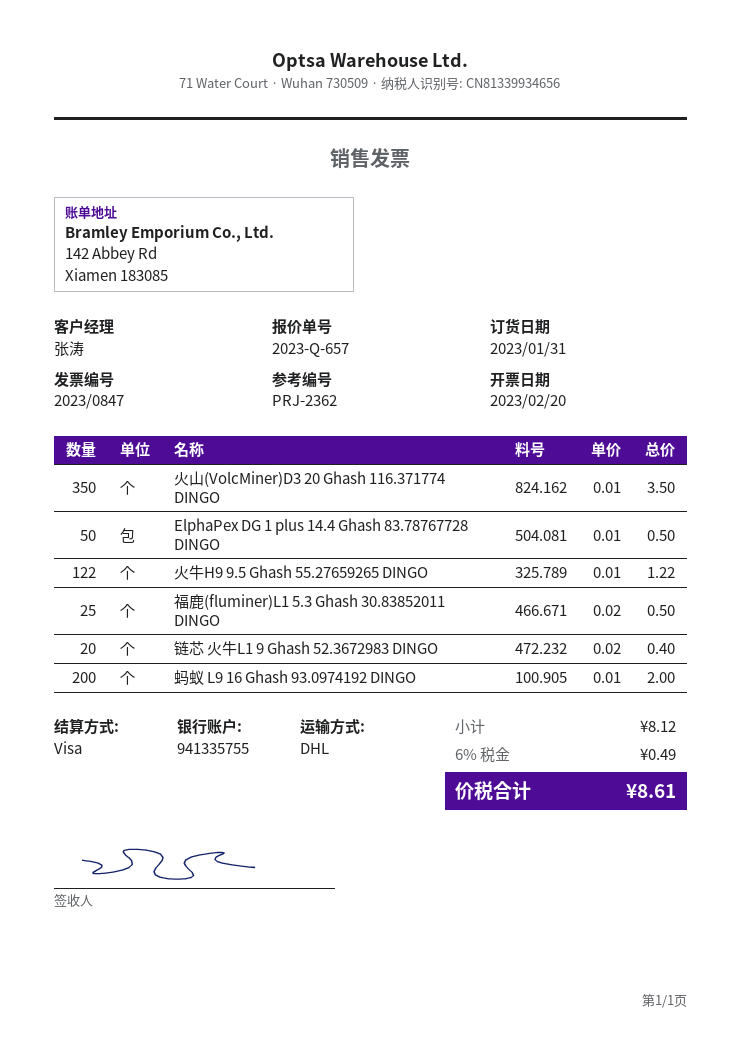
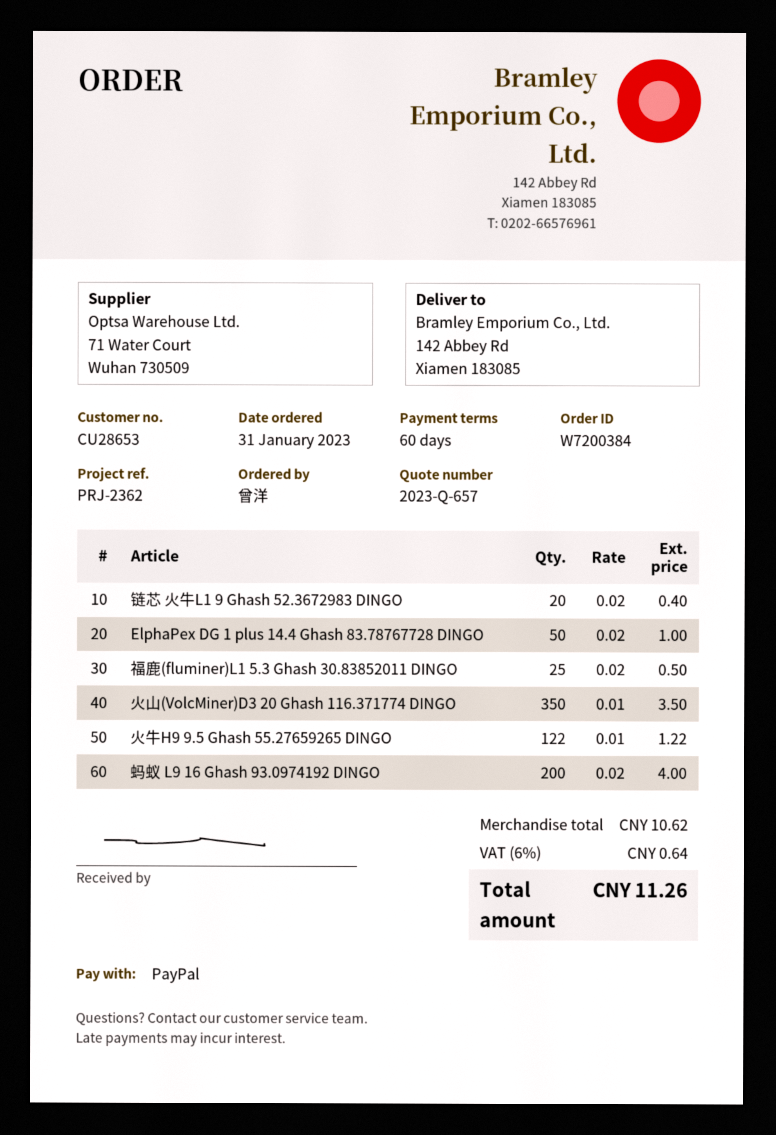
payment method: Visa -> PayPal
ElphaPex DG 1 plus 14.4 Ghash 83.78767728 DINGO: 50 x 0.01 = 0.50 -> 50 x 0.02 = 1.00
蚂蚁 L9 16 Ghash 93.0974192 DINGO: 200 x 0.01 = 2.00 -> 200 x 0.02 = 4.00
subtotal: 8.12 -> 10.62
tax: 6% = 0.49 -> 6% = 0.64
total: 8.61 -> 11.26

